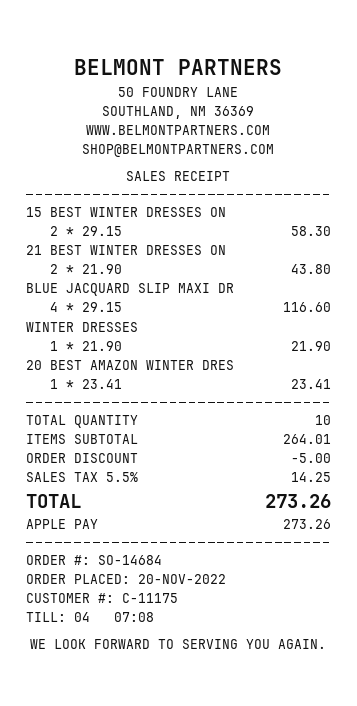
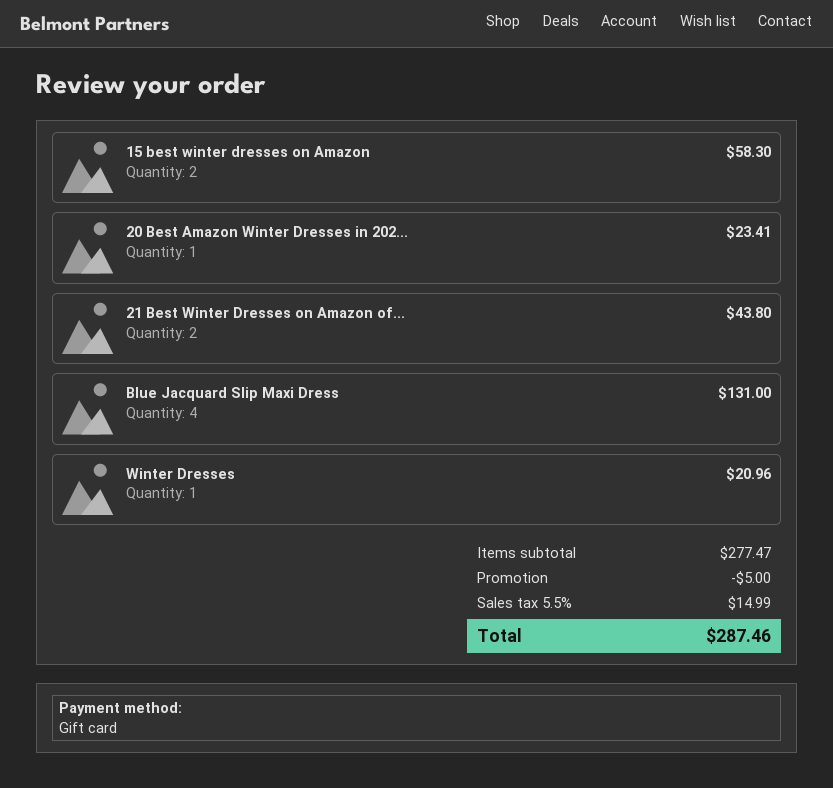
payment method: Apple Pay -> gift card
BLUE JACQUARD SLIP MAXI DR: 4 for 116.60 -> 4 for 131.00
WINTER DRESSES: 1 for 21.90 -> 1 for 20.96
subtotal: 264.01 -> 277.47
tax: 5.5% = 14.25 -> 5.5% = 14.99
total: 273.26 -> 287.46

